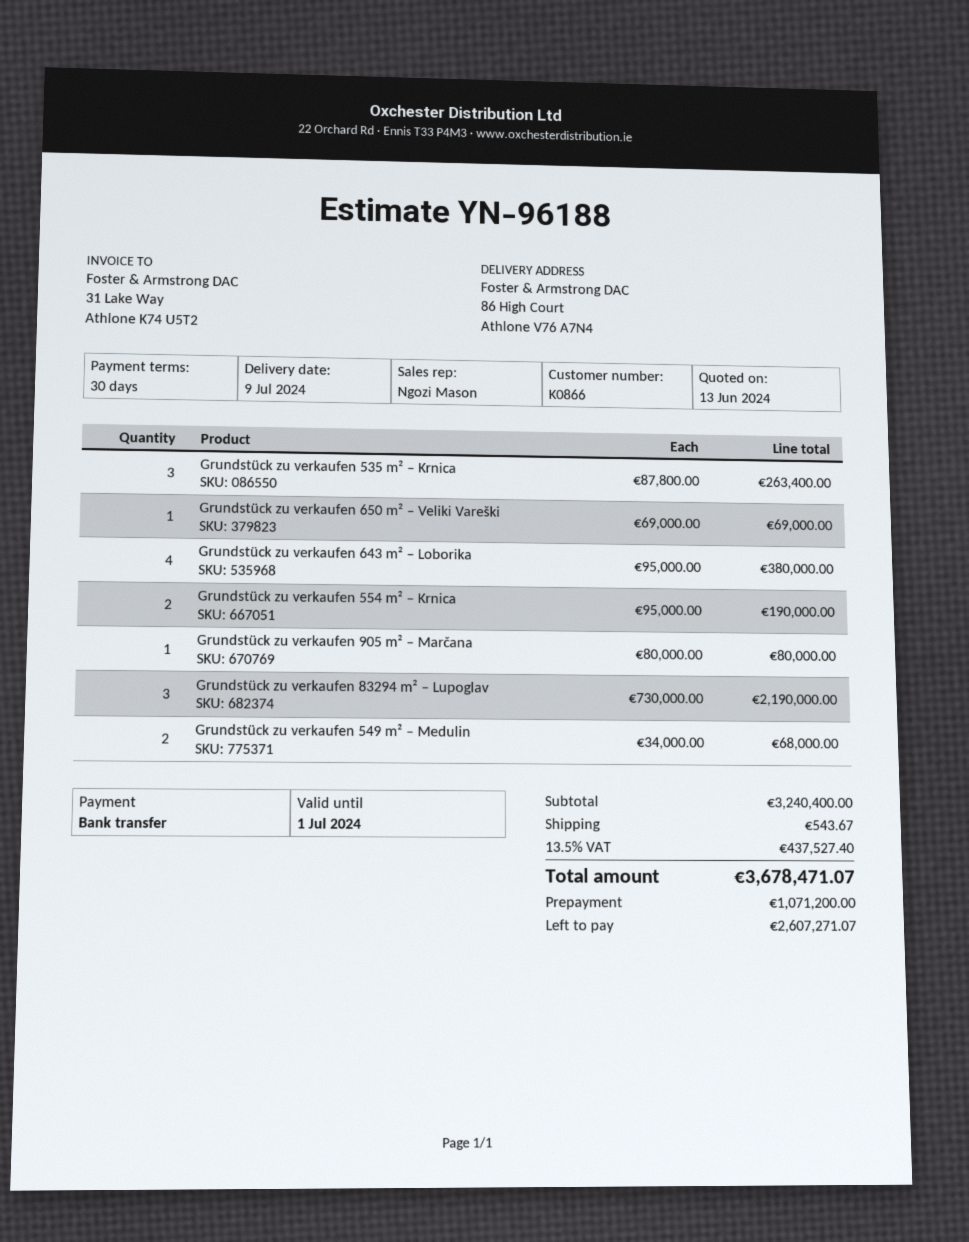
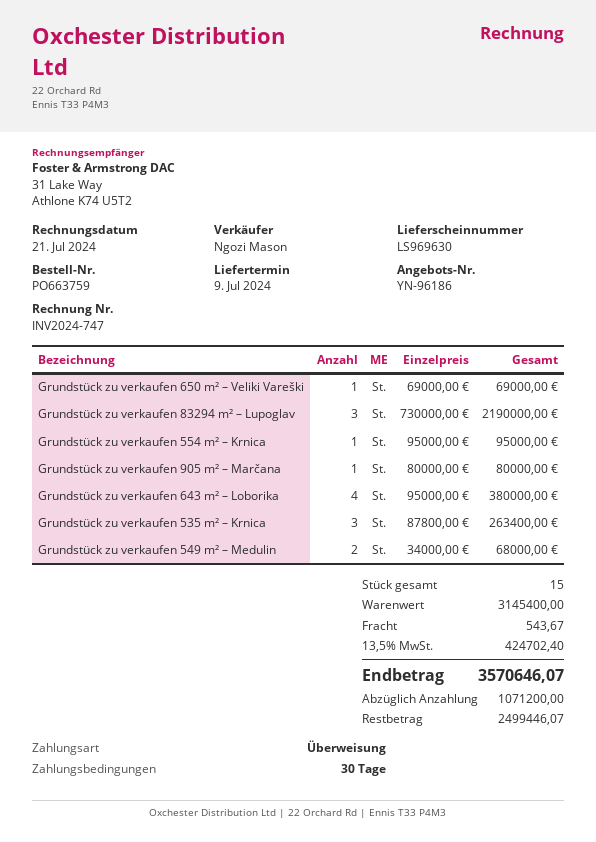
quote number: YN-96188 -> YN-96186
Grundstück zu verkaufen 554 m² – Krnica: 2 x 95000.00 = 190000.00 -> 1 x 95000.00 = 95000.00
subtotal: 3240400.00 -> 3145400.00
tax: 13.5% = 437527.40 -> 13.5% = 424702.40
total: 3678471.07 -> 3570646.07
balance: 2607271.07 -> 2499446.07

